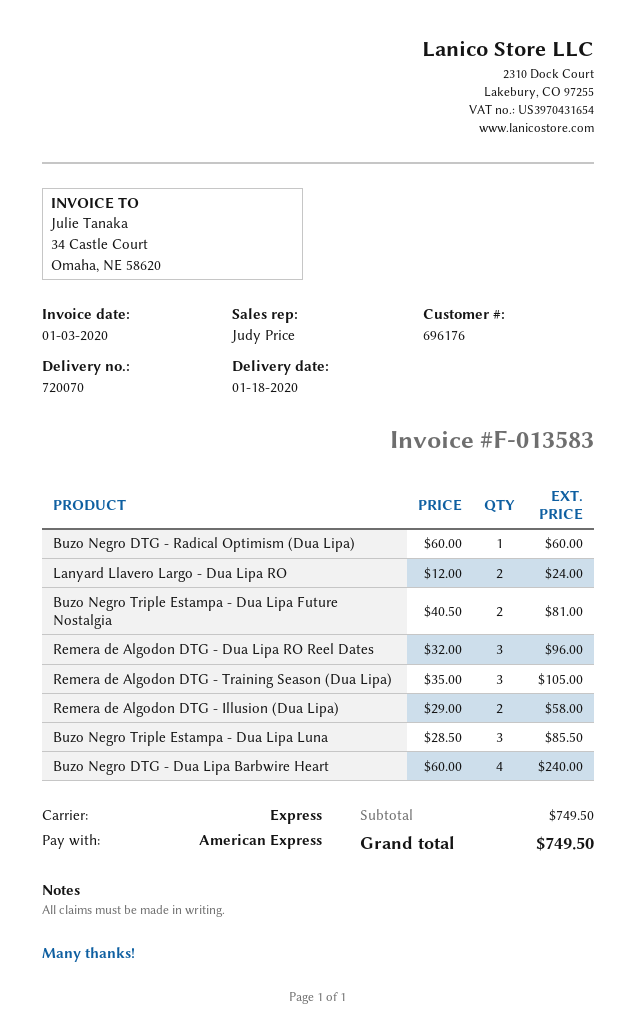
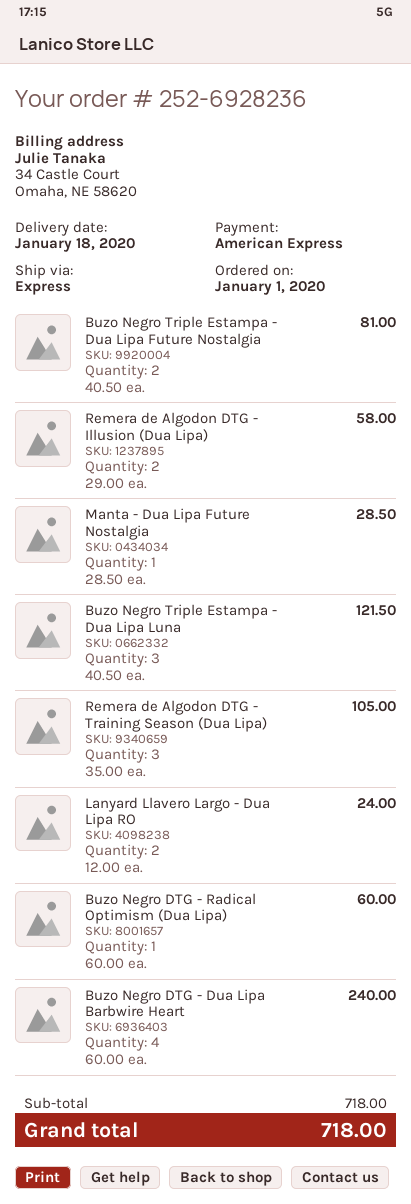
Remera de Algodon DTG - Dua Lipa RO Reel Dates: 3 x 32.00 = 96.00 -> none
Buzo Negro Triple Estampa - Dua Lipa Luna: 3 x 28.50 = 85.50 -> 3 x 40.50 = 121.50
Manta - Dua Lipa Future Nostalgia: none -> 1 x 28.50 = 28.50
subtotal: 749.50 -> 718.00
total: 749.50 -> 718.00

